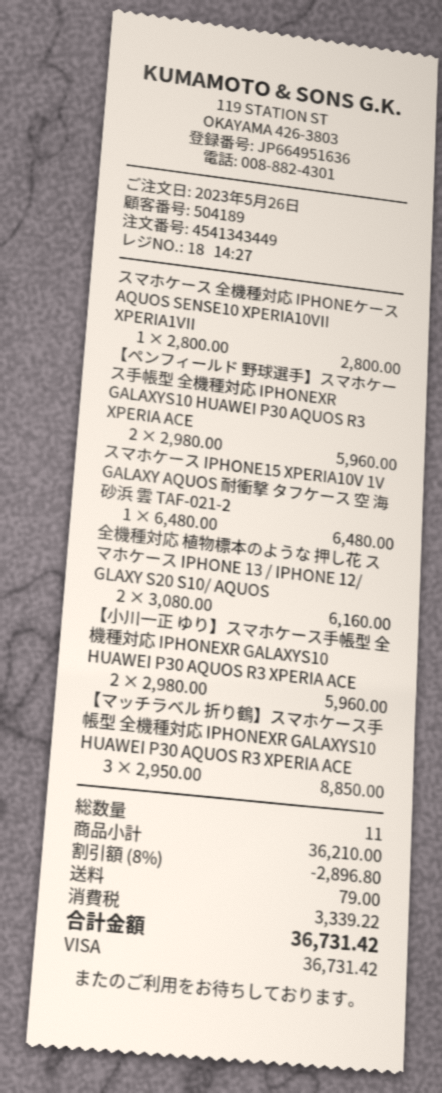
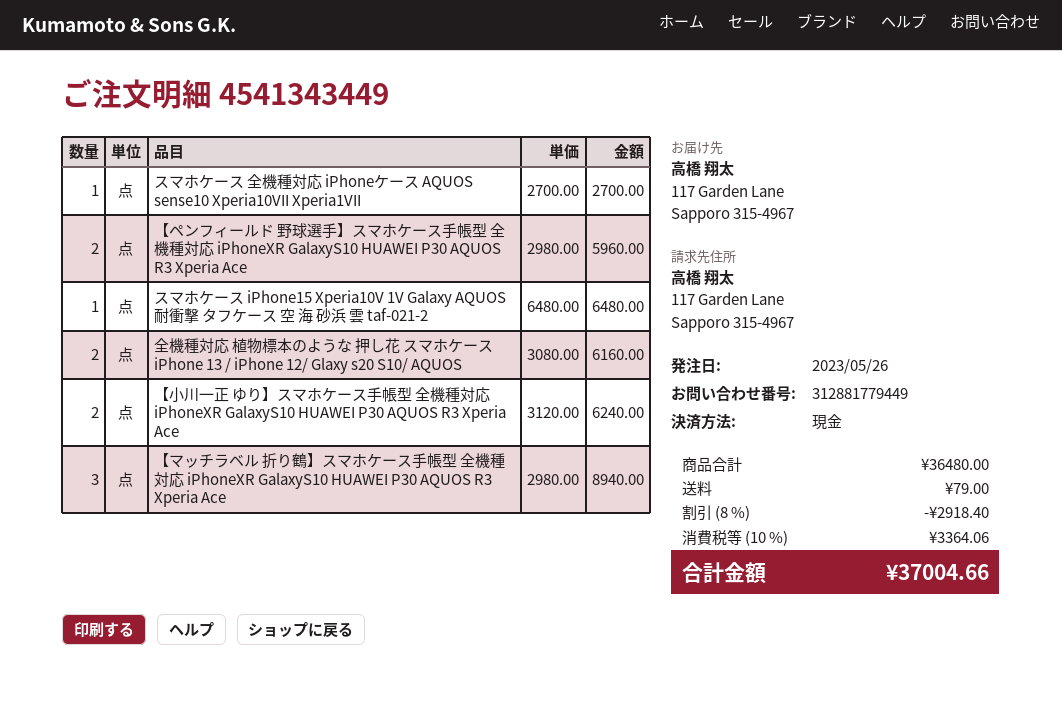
payment method: Visa -> cash
スマホケース 全機種対応 IPHONEケース AQUOS SENSE10 XPERIA10VII XPERIA1VII: 1 x 2800.00 = 2800.00 -> 1 x 2700.00 = 2700.00
【小川一正 ゆり】スマホケース手帳型 全機種対応 IPHONEXR GALAXYS10 HUAWEI P30 AQUOS R3 XPERIA ACE: 2 x 2980.00 = 5960.00 -> 2 x 3120.00 = 6240.00
【マッチラベル 折り鶴】スマホケース手帳型 全機種対応 IPHONEXR GALAXYS10 HUAWEI P30 AQUOS R3 XPERIA ACE: 3 x 2950.00 = 8850.00 -> 3 x 2980.00 = 8940.00
subtotal: 36210.00 -> 36480.00
discount: 8% = 2896.80 -> 8% = 2918.40
tax: 3339.22 -> 3364.06
total: 36731.42 -> 37004.66

